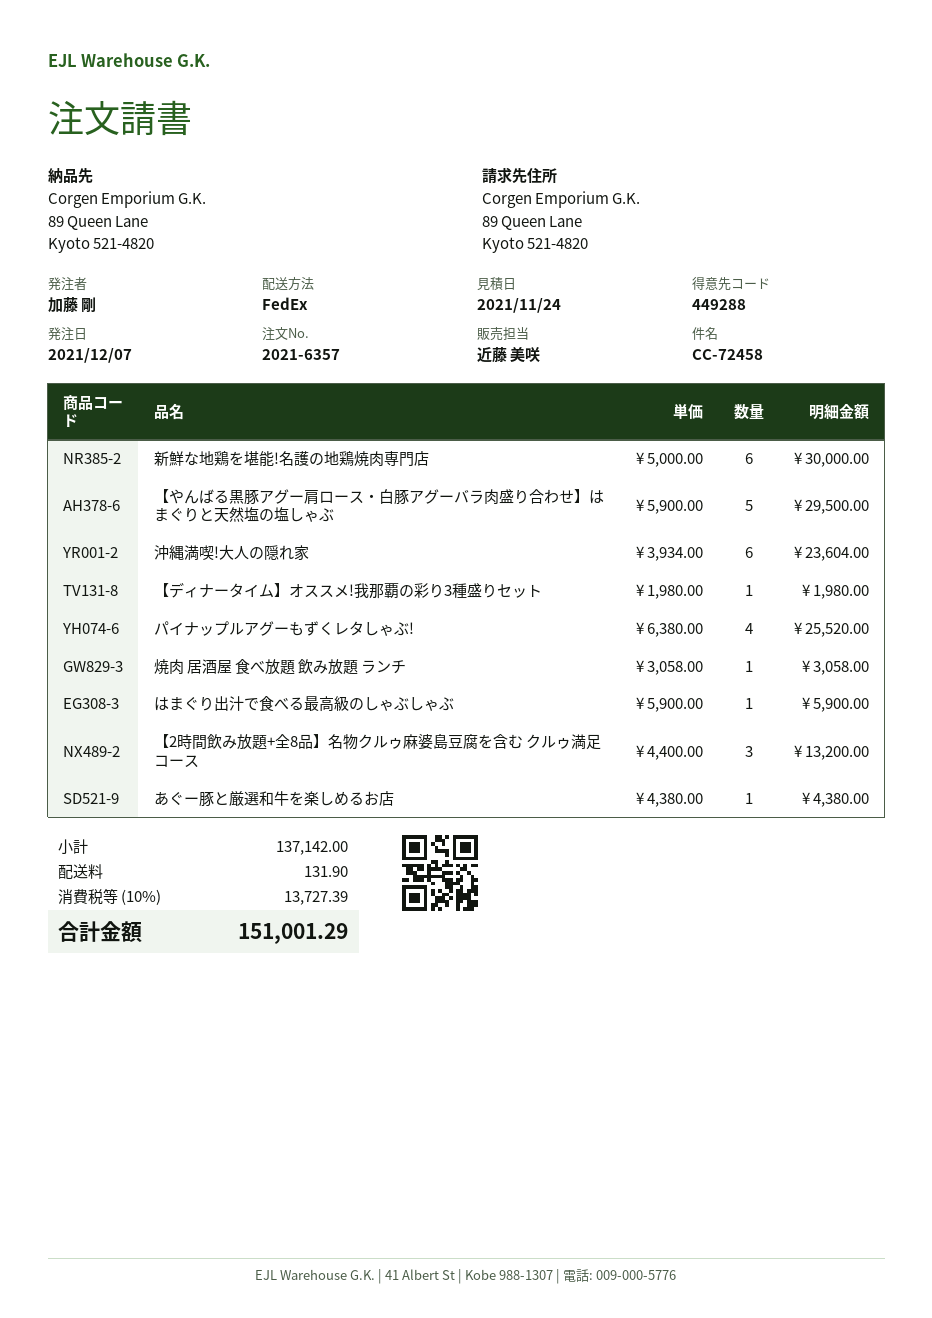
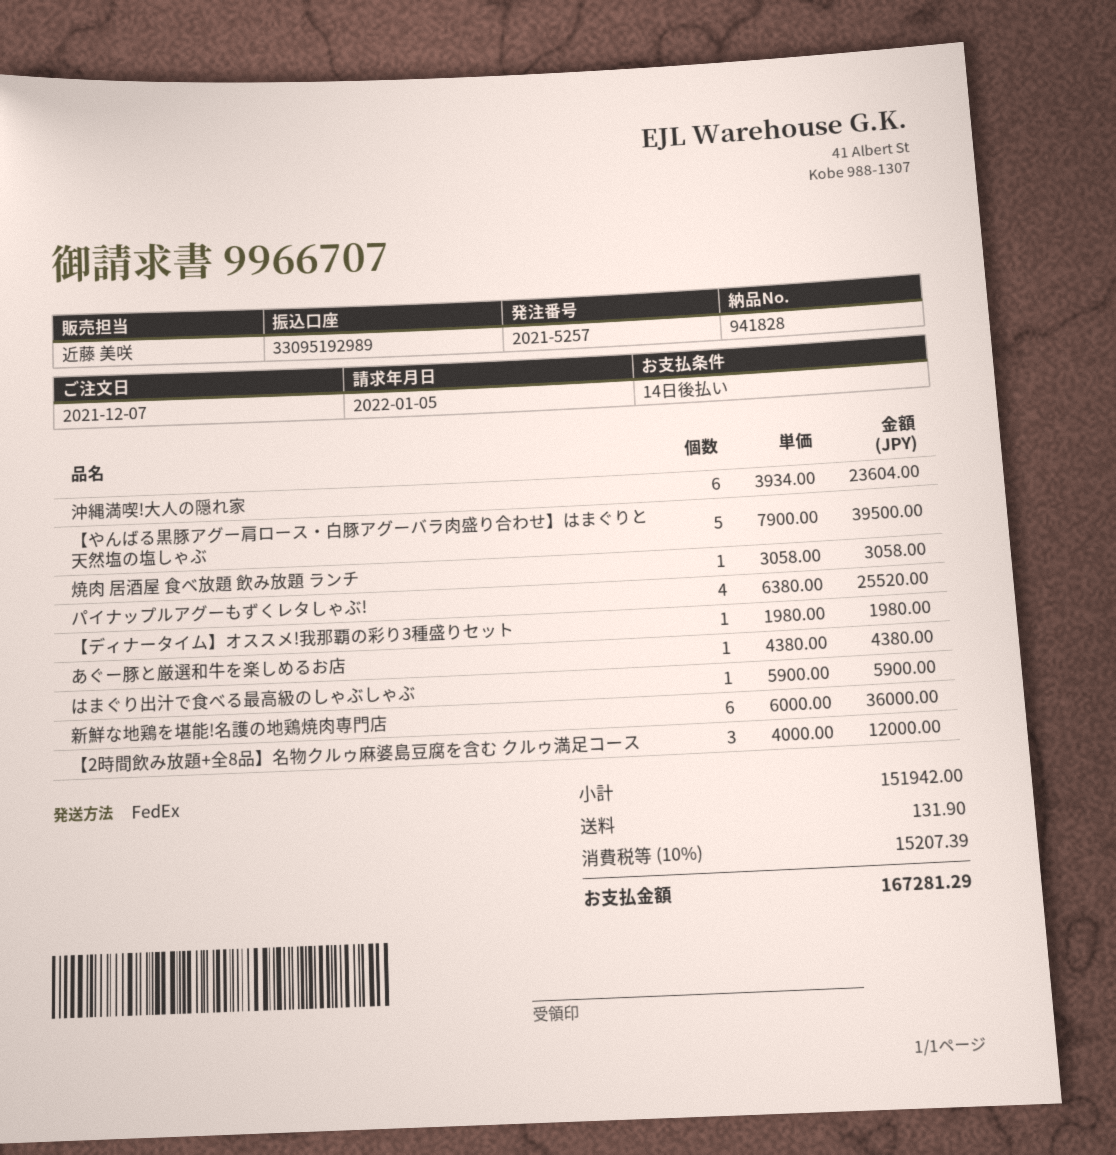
order number: 2021-6357 -> 2021-5257
新鮮な地鶏を堪能!名護の地鶏焼肉専門店: 6 x 5000.00 = 30000.00 -> 6 x 6000.00 = 36000.00
【やんばる黒豚アグー肩ロース・白豚アグーバラ肉盛り合わせ】はまぐりと天然塩の塩しゃぶ: 5 x 5900.00 = 29500.00 -> 5 x 7900.00 = 39500.00
【2時間飲み放題+全8品】名物クルゥ麻婆島豆腐を含む クルゥ満足コース: 3 x 4400.00 = 13200.00 -> 3 x 4000.00 = 12000.00
subtotal: 137142.00 -> 151942.00
tax: 10% = 13727.39 -> 10% = 15207.39
total: 151001.29 -> 167281.29

